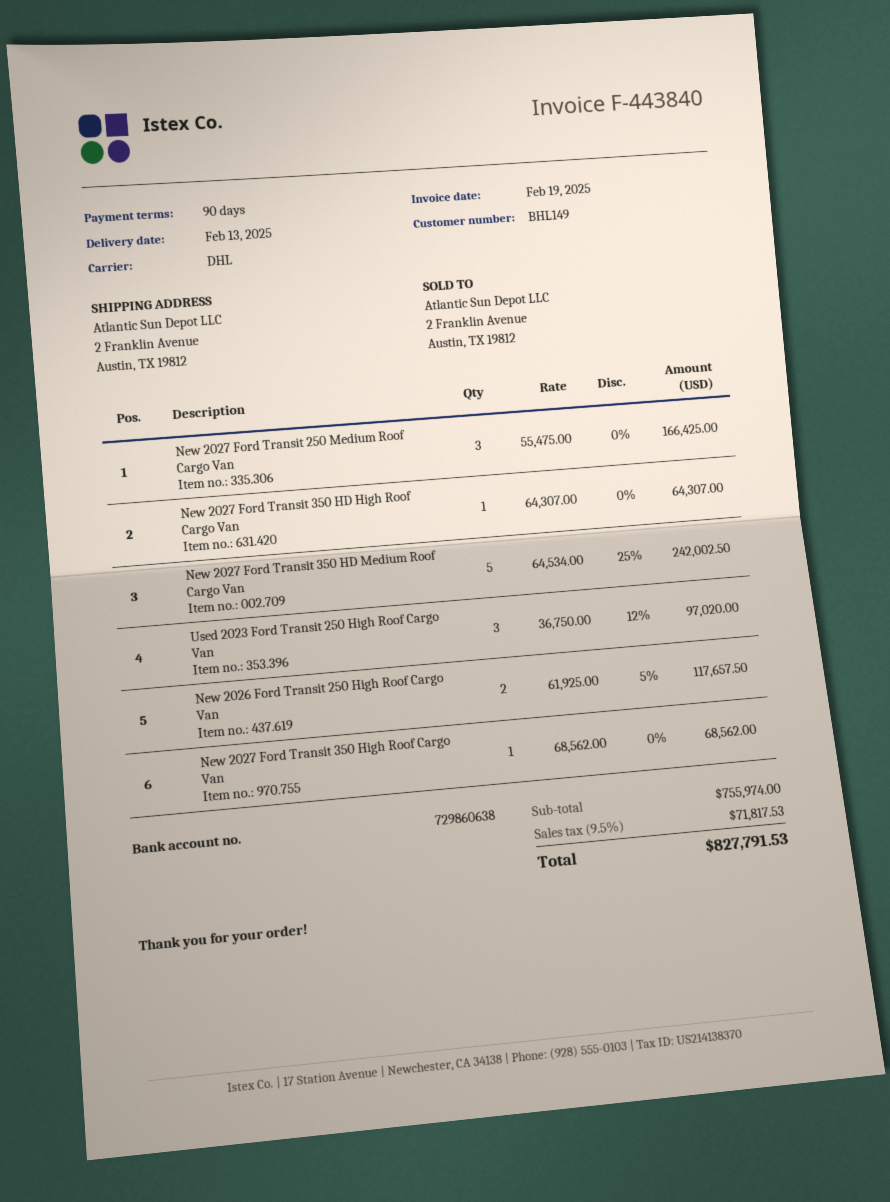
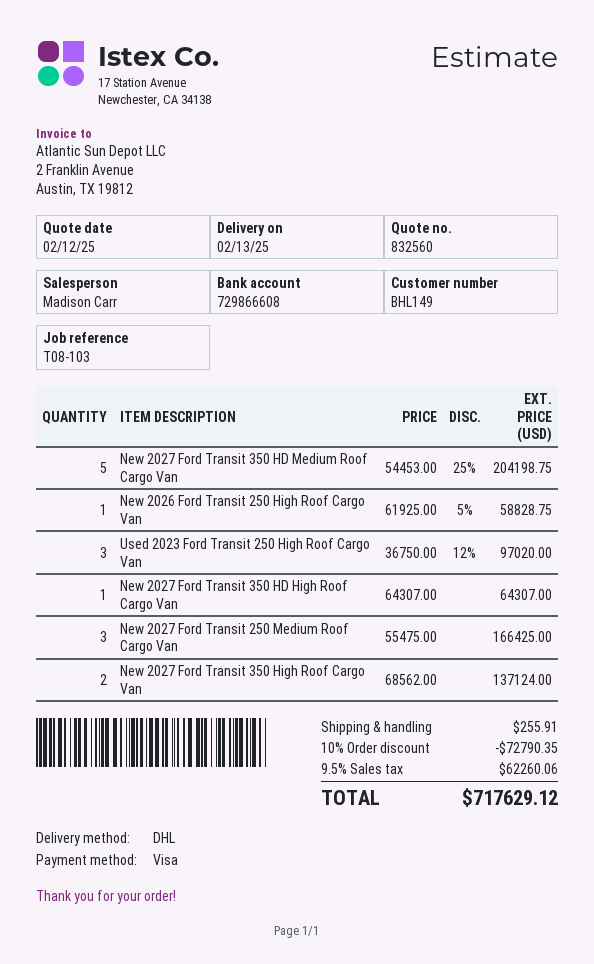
bank account: 729860638 -> 729866608
New 2027 Ford Transit 350 HD Medium Roof Cargo Van: 5 x 64534.00 - 25% = 242002.50 -> 5 x 54453.00 - 25% = 204198.75
New 2026 Ford Transit 250 High Roof Cargo Van: 2 x 61925.00 - 5% = 117657.50 -> 1 x 61925.00 - 5% = 58828.75
New 2027 Ford Transit 350 High Roof Cargo Van: 1 x 68562.00 = 68562.00 -> 2 x 68562.00 = 137124.00
discount: none -> 10% = 72790.35
shipping: none -> 255.91
tax: 9.5% = 71817.53 -> 9.5% = 62260.06
total: 827791.53 -> 717629.12

